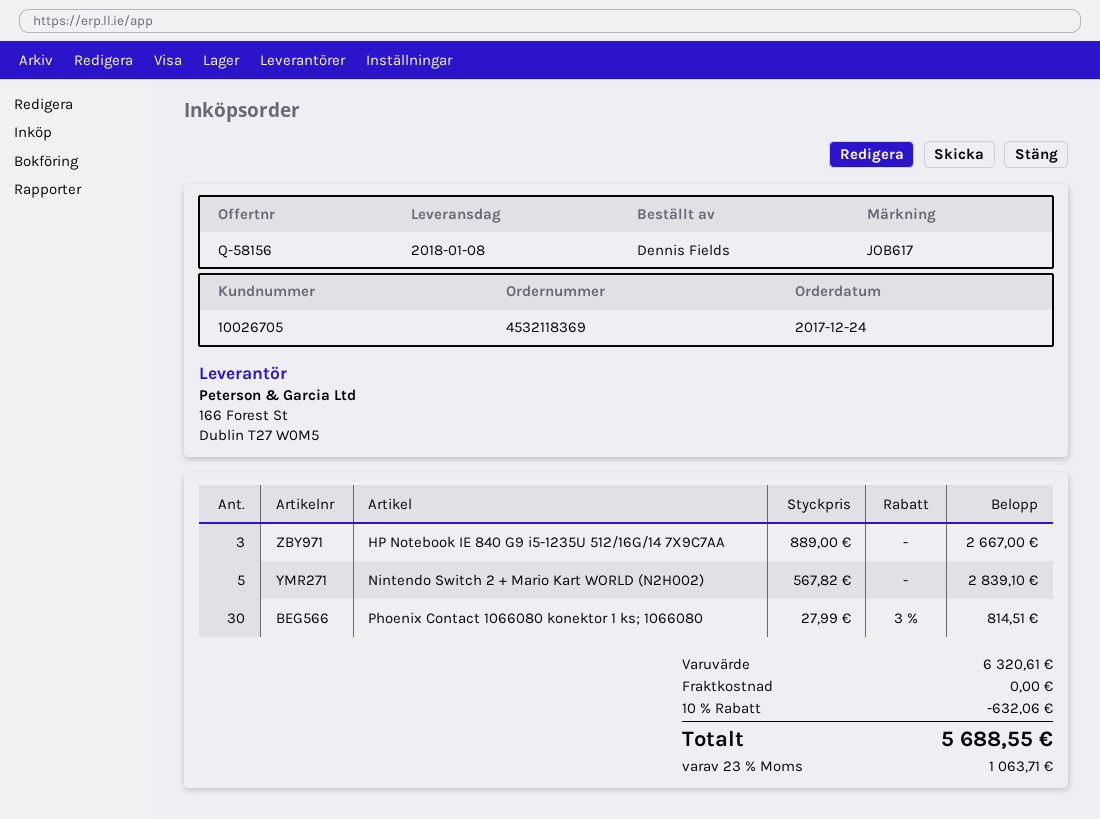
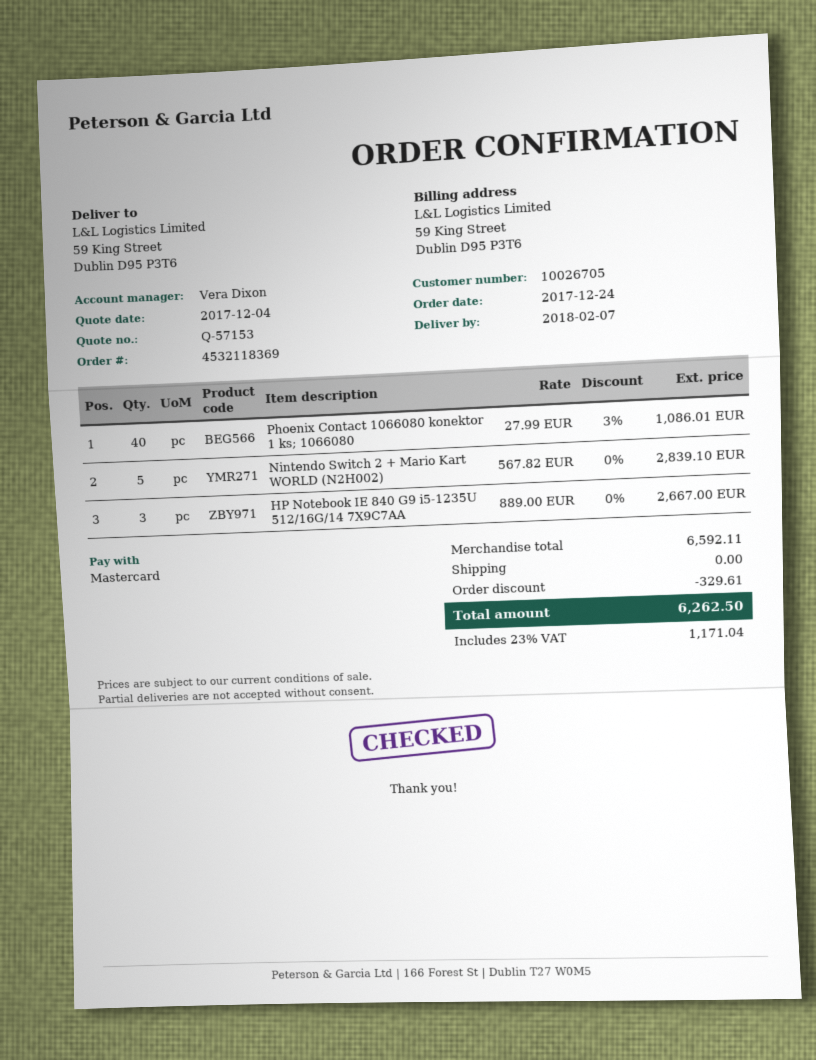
quote number: Q-58156 -> Q-57153
delivery date: 2018-01-08 -> 2018-02-07
Phoenix Contact 1066080 konektor 1 ks; 1066080: 30 x 27.99 - 3% = 814.51 -> 40 x 27.99 - 3% = 1086.01
subtotal: 6320.61 -> 6592.11
discount: 632.06 -> 329.61
tax: 23% = 1063.71 -> 23% = 1171.04
total: 5688.55 -> 6262.50

